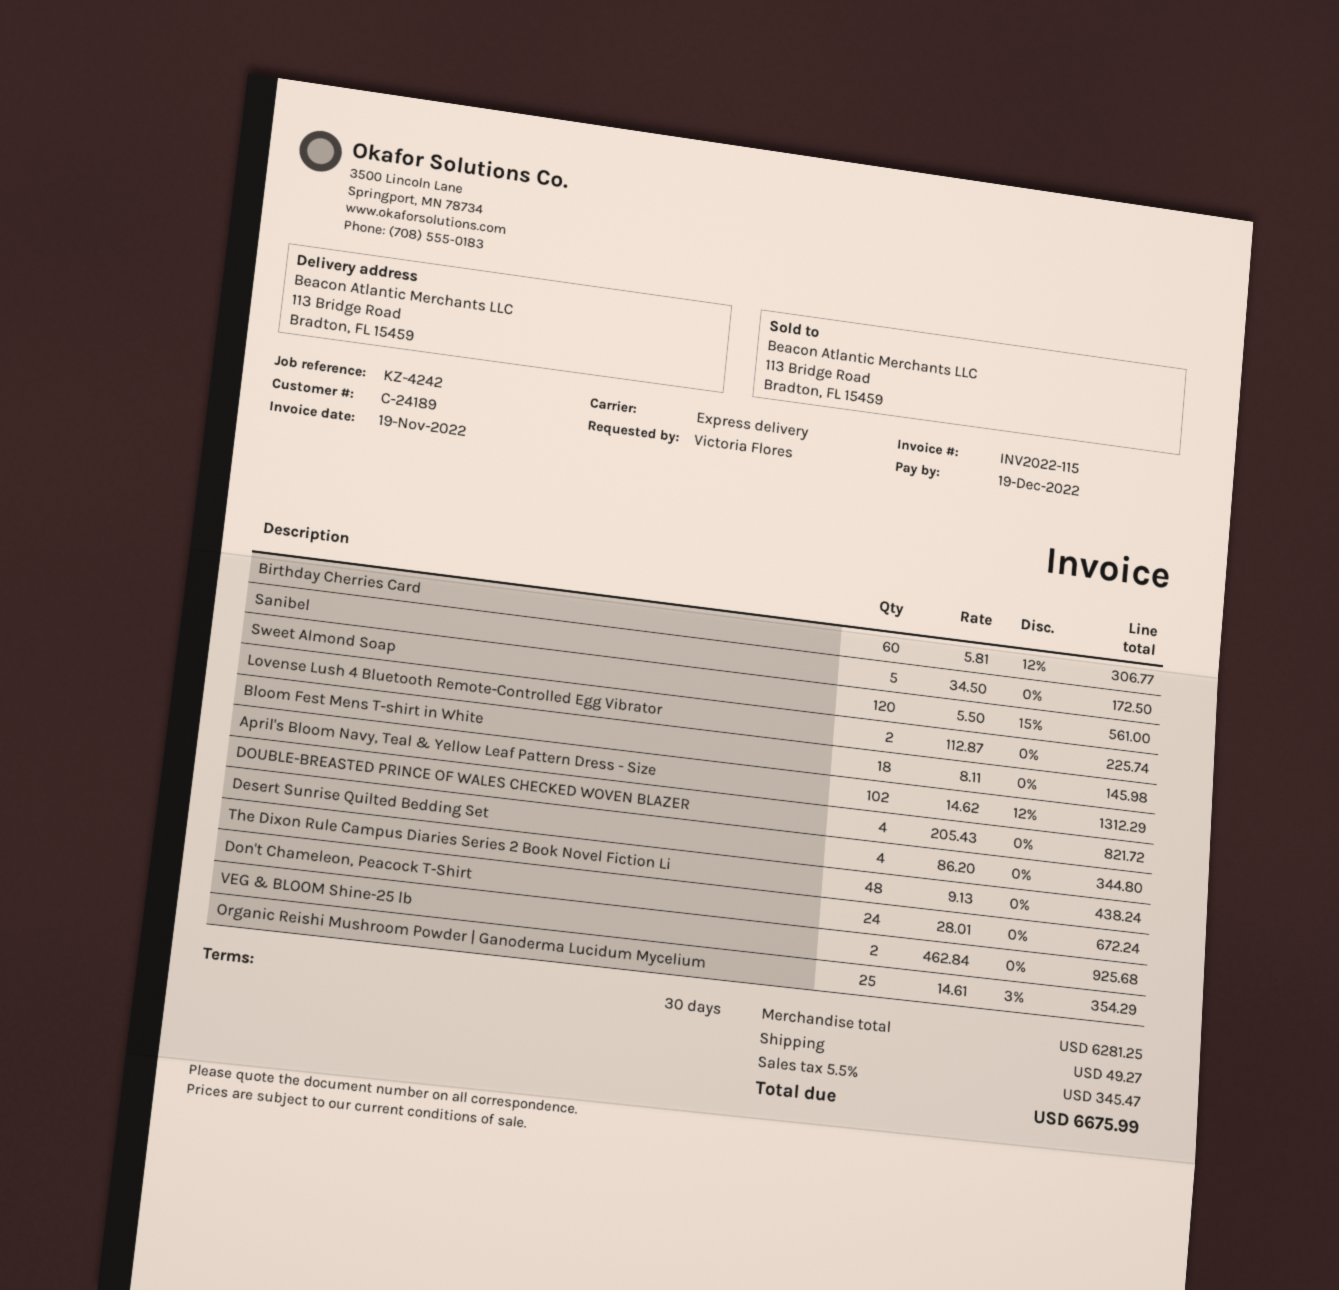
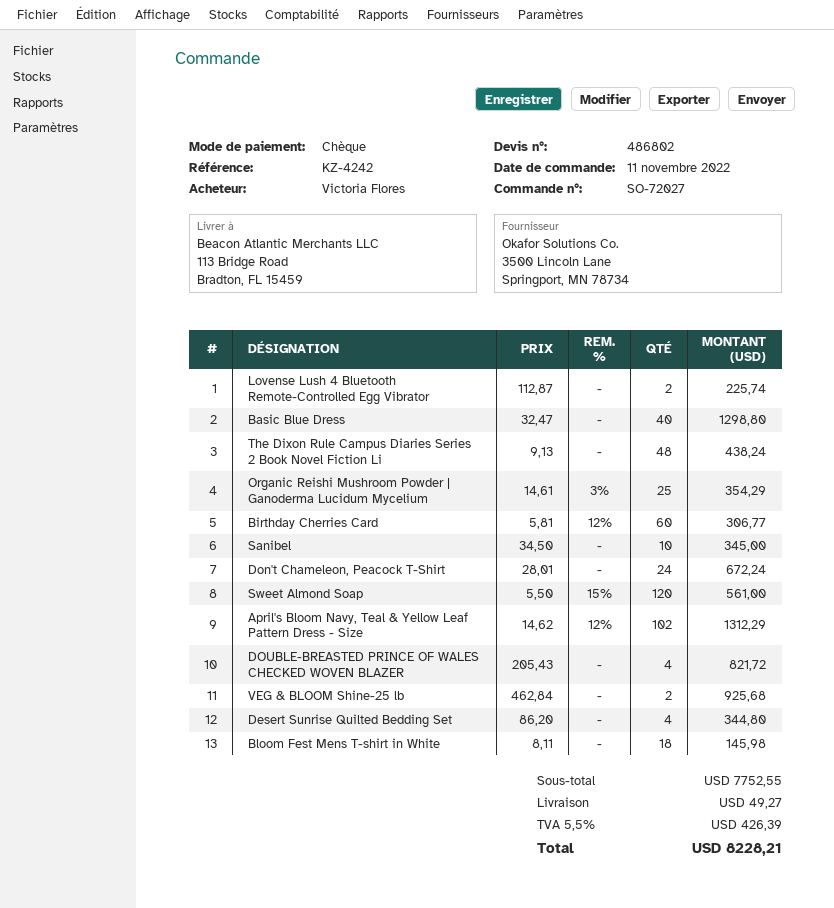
Sanibel: 5 x 34.50 = 172.50 -> 10 x 34.50 = 345.00
Basic Blue Dress: none -> 40 x 32.47 = 1298.80
subtotal: 6281.25 -> 7752.55
tax: 5.5% = 345.47 -> 5.5% = 426.39
total: 6675.99 -> 8228.21

